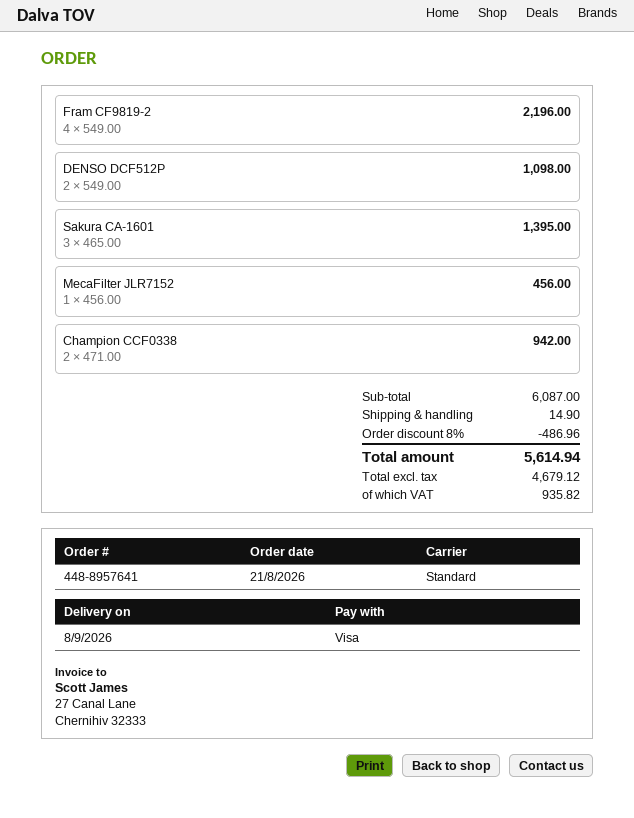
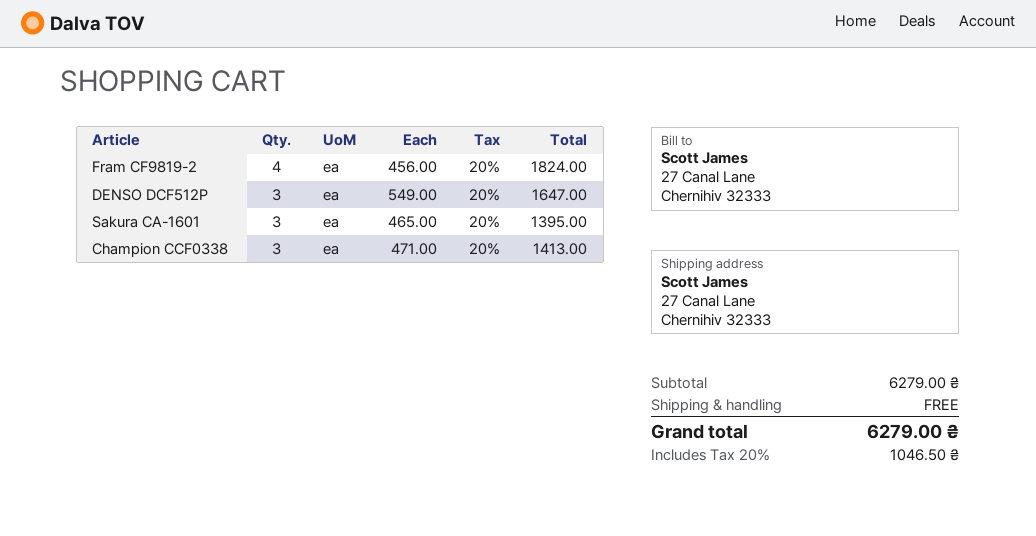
Fram CF9819-2: 4 x 549.00 = 2196.00 -> 4 x 456.00 = 1824.00
DENSO DCF512P: 2 x 549.00 = 1098.00 -> 3 x 549.00 = 1647.00
MecaFilter JLR7152: 1 x 456.00 = 456.00 -> none
Champion CCF0338: 2 x 471.00 = 942.00 -> 3 x 471.00 = 1413.00
subtotal: 6087.00 -> 6279.00
discount: 8% = 486.96 -> none
shipping: 14.90 -> 0.00
tax: 935.82 -> 1046.50
total: 5614.94 -> 6279.00

